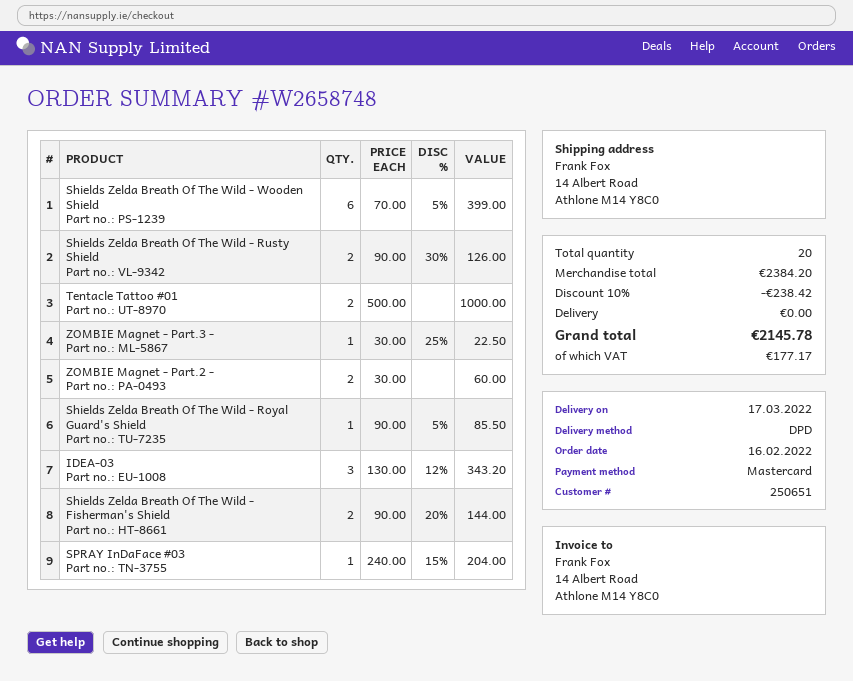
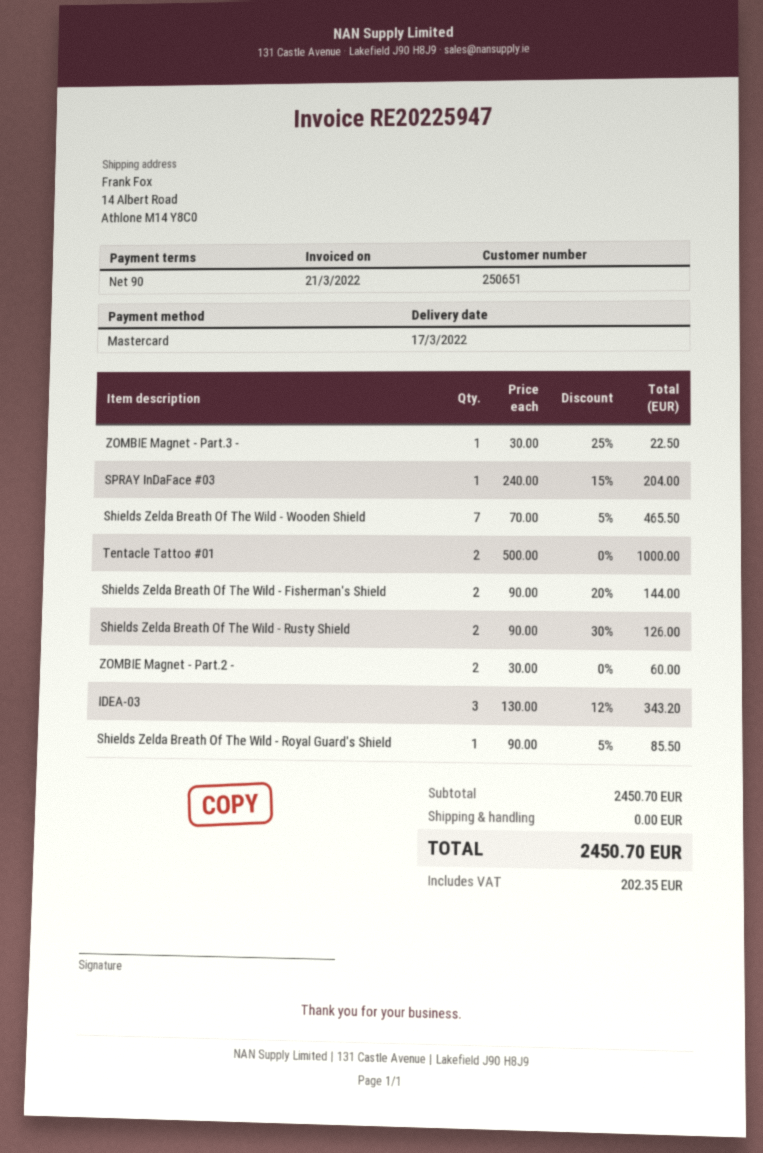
Shields Zelda Breath Of The Wild - Wooden Shield: 6 x 70.00 - 5% = 399.00 -> 7 x 70.00 - 5% = 465.50
subtotal: 2384.20 -> 2450.70
discount: 10% = 238.42 -> none
tax: 177.17 -> 202.35
total: 2145.78 -> 2450.70

